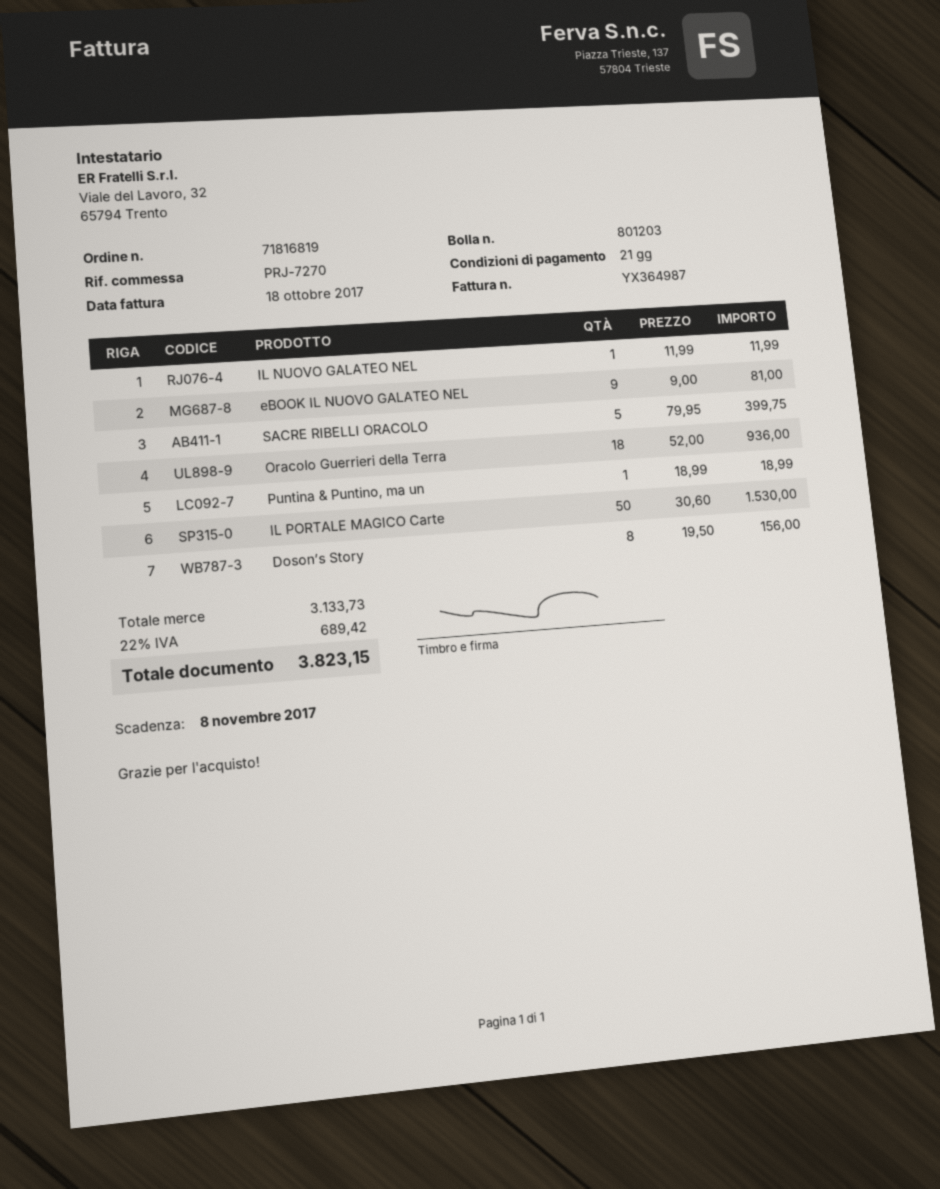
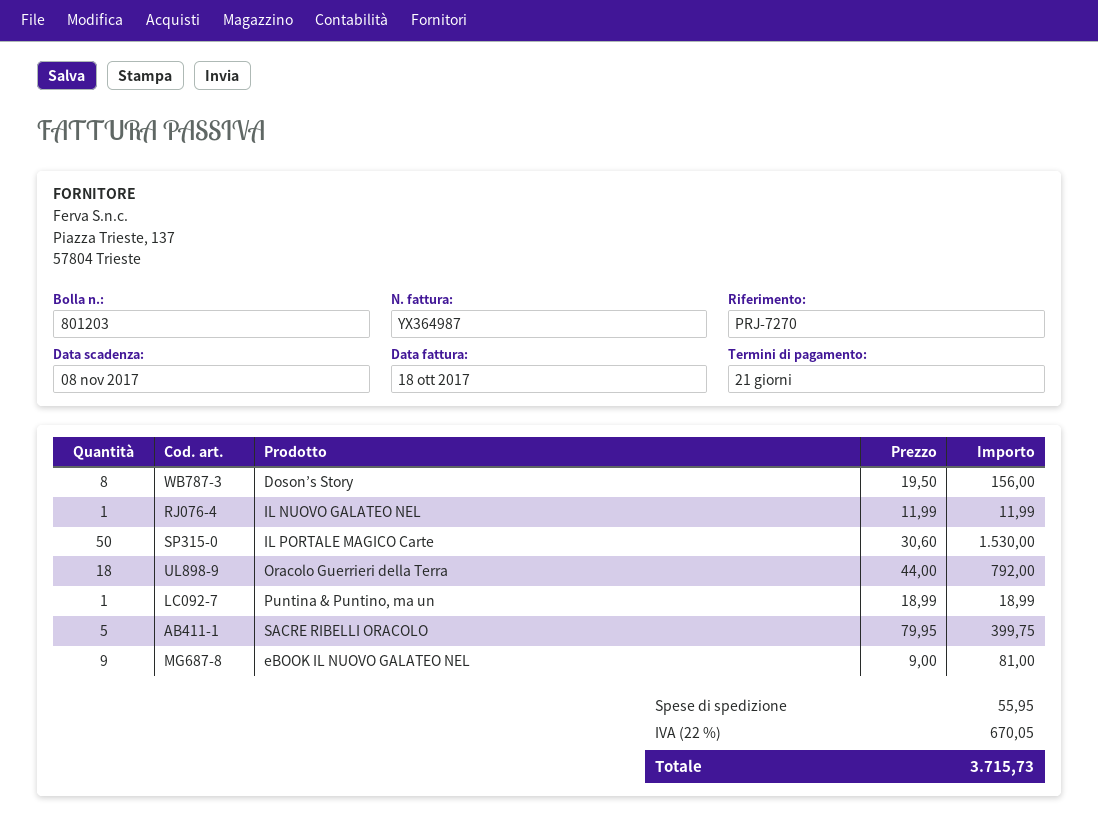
Oracolo Guerrieri della Terra: 18 x 52.00 = 936.00 -> 18 x 44.00 = 792.00
shipping: none -> 55.95
tax: 22% = 689.42 -> 22% = 670.05
total: 3823.15 -> 3715.73

